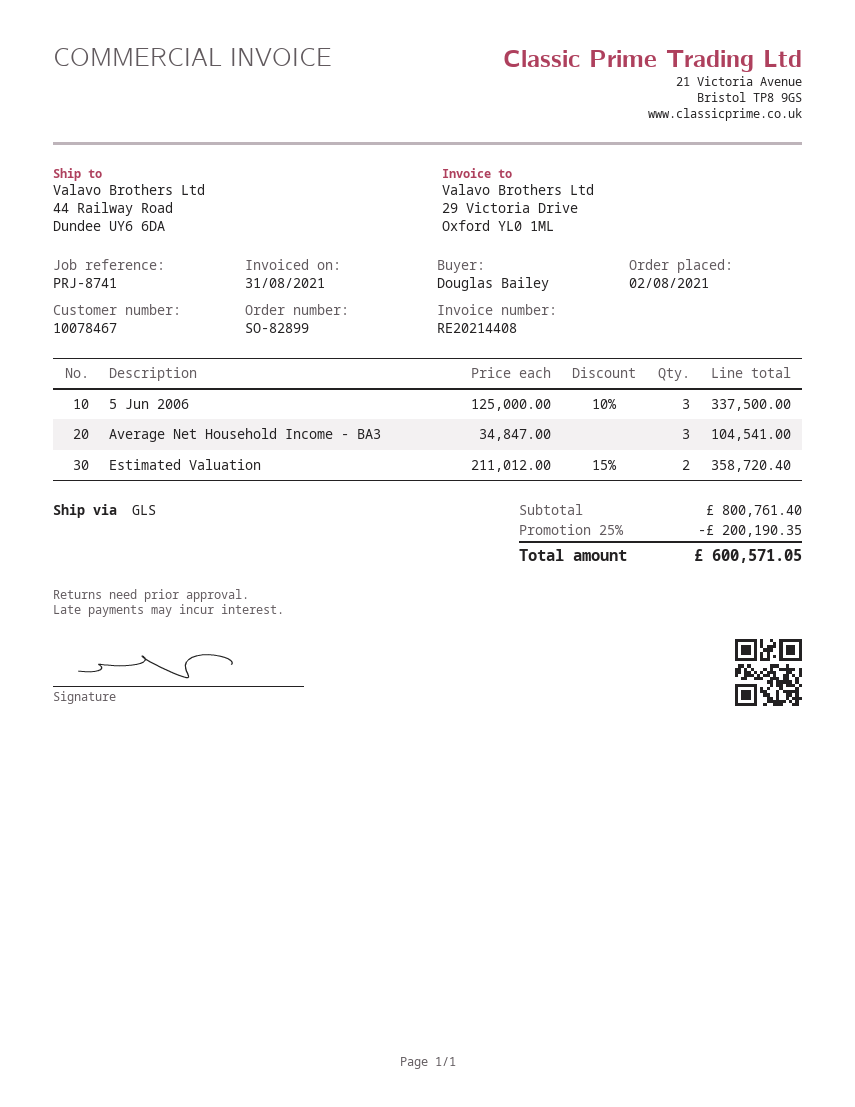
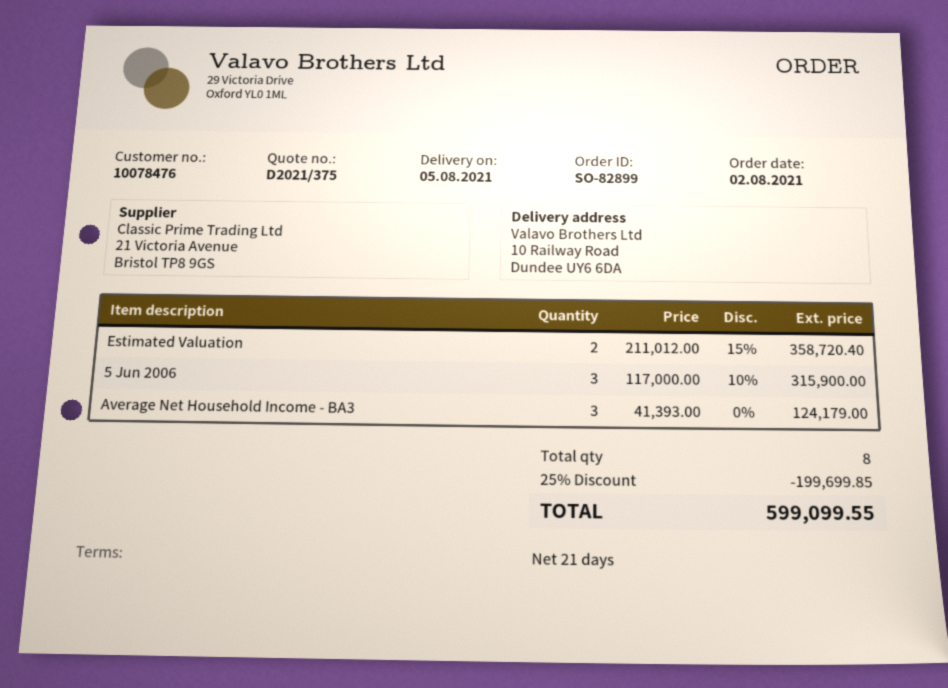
customer number: 10078467 -> 10078476
ship to: 44 Railway Road, Dundee UY6 6DA -> 10 Railway Road, Dundee UY6 6DA
5 Jun 2006: 3 x 125000.00 - 10% = 337500.00 -> 3 x 117000.00 - 10% = 315900.00
Average Net Household Income - BA3: 3 x 34847.00 = 104541.00 -> 3 x 41393.00 = 124179.00
discount: 25% = 200190.35 -> 25% = 199699.85
total: 600571.05 -> 599099.55

